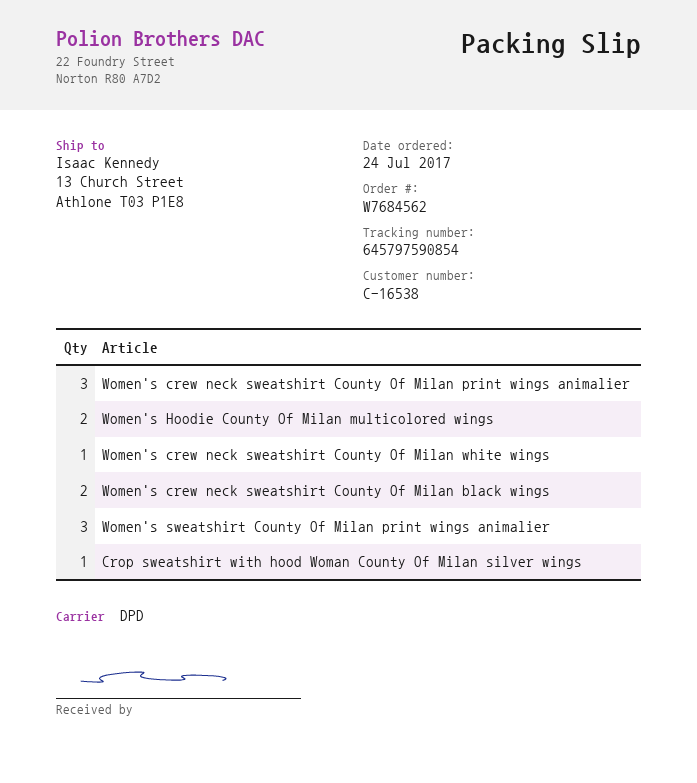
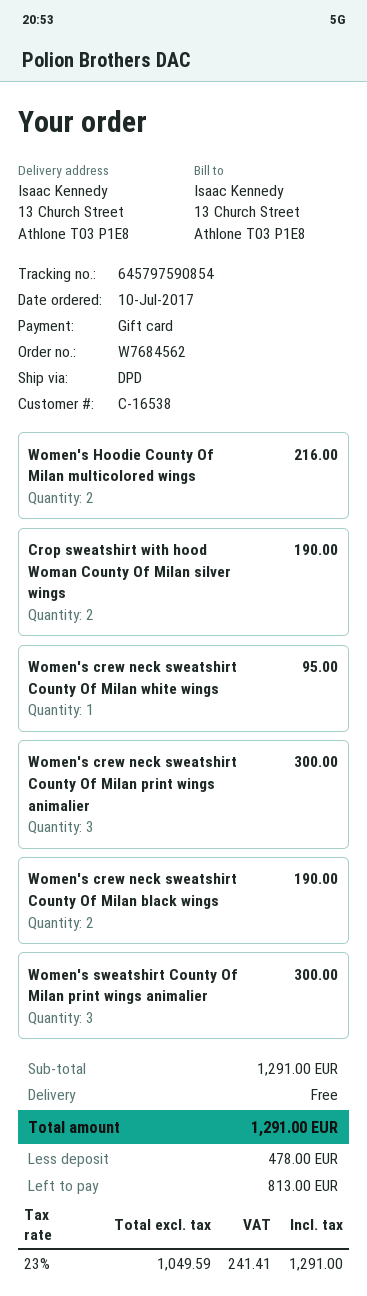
order date: 2017-07-24 -> 2017-07-10
Crop sweatshirt with hood Woman County Of Milan silver wings: 1 -> 2

